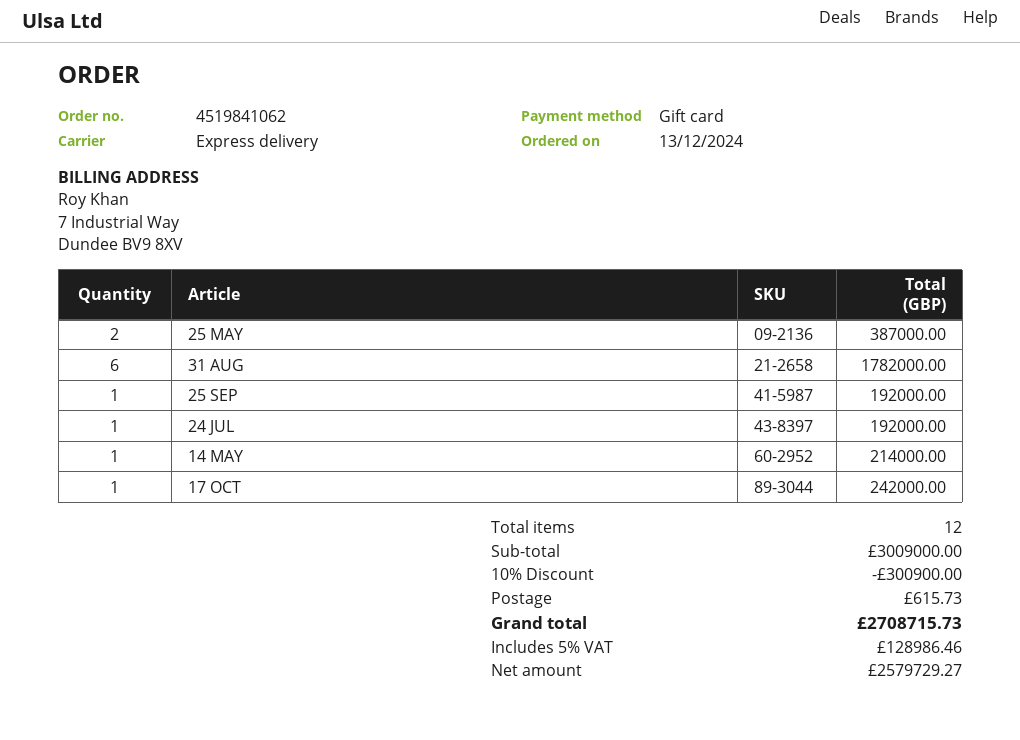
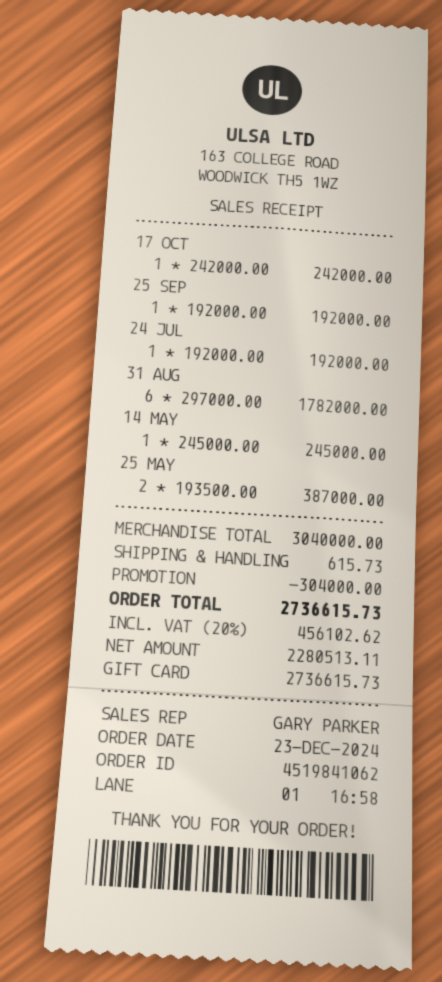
order date: 2024-12-13 -> 2024-12-23
14 MAY: 1 for 214000.00 -> 1 for 245000.00
subtotal: 3009000.00 -> 3040000.00
discount: 300900.00 -> 304000.00
net: 2579729.27 -> 2280513.11
tax: 5% = 128986.46 -> 20% = 456102.62
total: 2708715.73 -> 2736615.73

